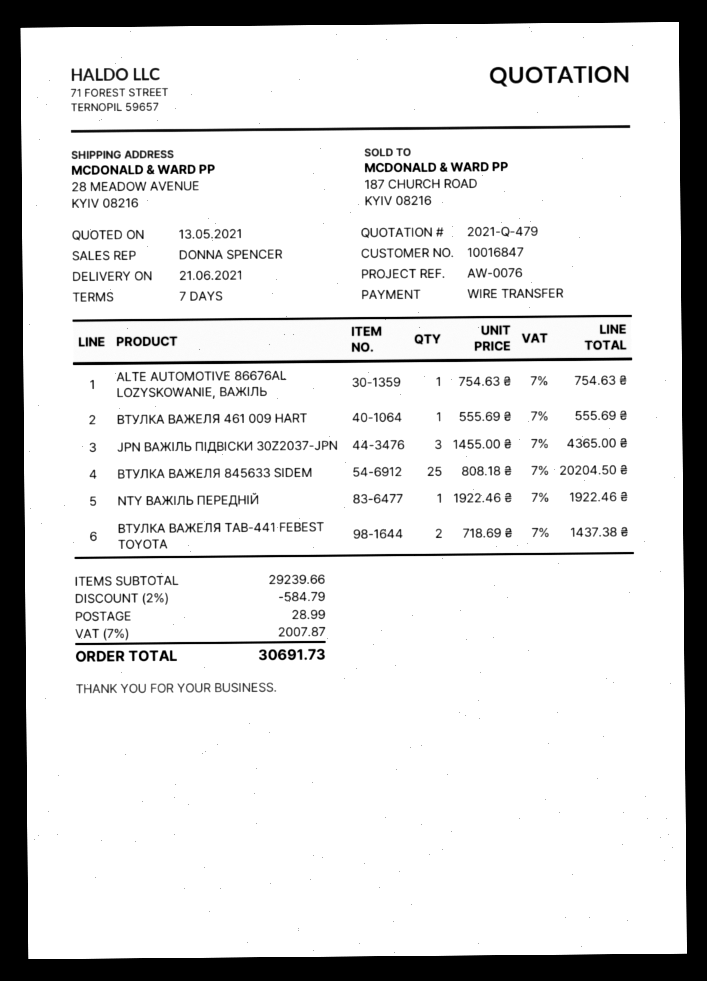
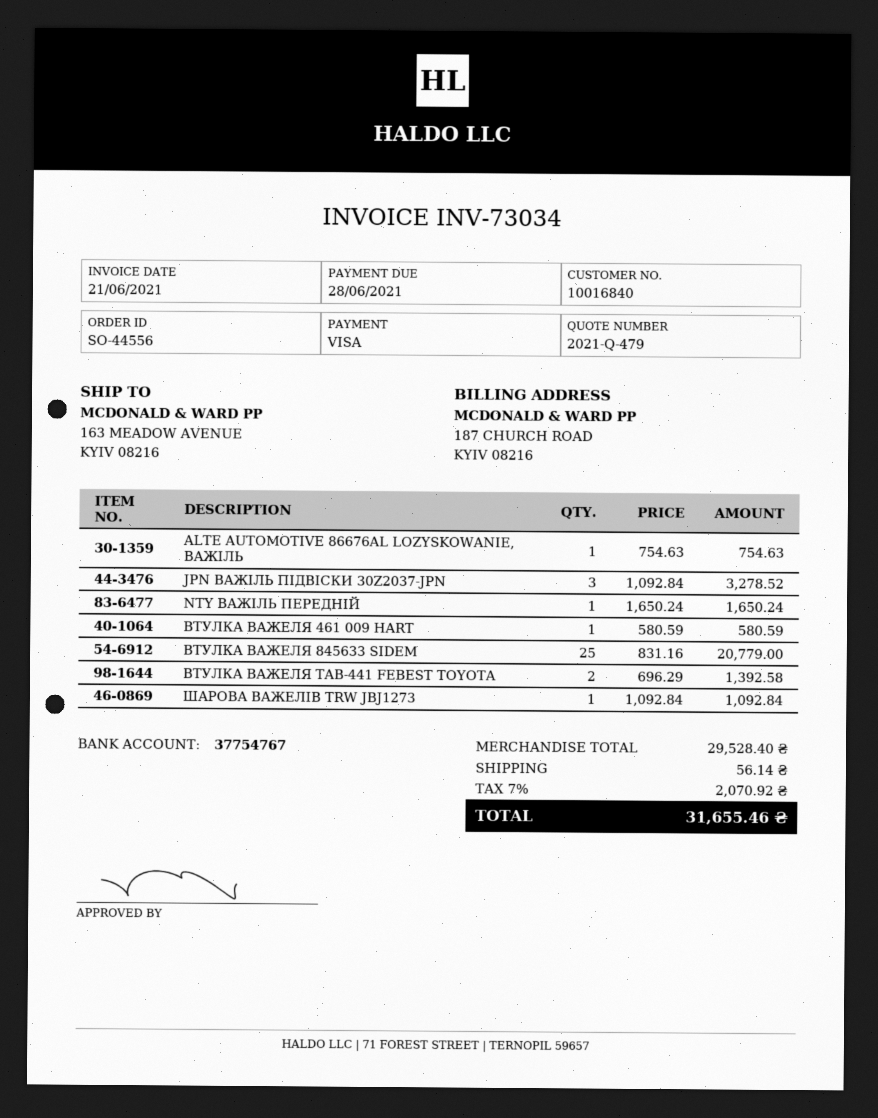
customer number: 10016847 -> 10016840
payment method: bank transfer -> Visa
ship to: 28 MEADOW AVENUE, KYIV 08216 -> 163 MEADOW AVENUE, KYIV 08216
ВТУЛКА ВАЖЕЛЯ 461 009 HART: 1 x 555.69 = 555.69 -> 1 x 580.59 = 580.59
JPN ВАЖІЛЬ ПІДВІСКИ 30Z2037-JPN: 3 x 1455.00 = 4365.00 -> 3 x 1092.84 = 3278.52
ВТУЛКА ВАЖЕЛЯ 845633 SIDEM: 25 x 808.18 = 20204.50 -> 25 x 831.16 = 20779.00
NTY ВАЖІЛЬ ПЕРЕДНІЙ: 1 x 1922.46 = 1922.46 -> 1 x 1650.24 = 1650.24
ВТУЛКА ВАЖЕЛЯ TAB-441 FEBEST TOYOTA: 2 x 718.69 = 1437.38 -> 2 x 696.29 = 1392.58
ШАРОВА ВАЖЕЛІВ TRW JBJ1273: none -> 1 x 1092.84 = 1092.84
subtotal: 29239.66 -> 29528.40
discount: 2% = 584.79 -> none
shipping: 28.99 -> 56.14
tax: 7% = 2007.87 -> 7% = 2070.92
total: 30691.73 -> 31655.46

